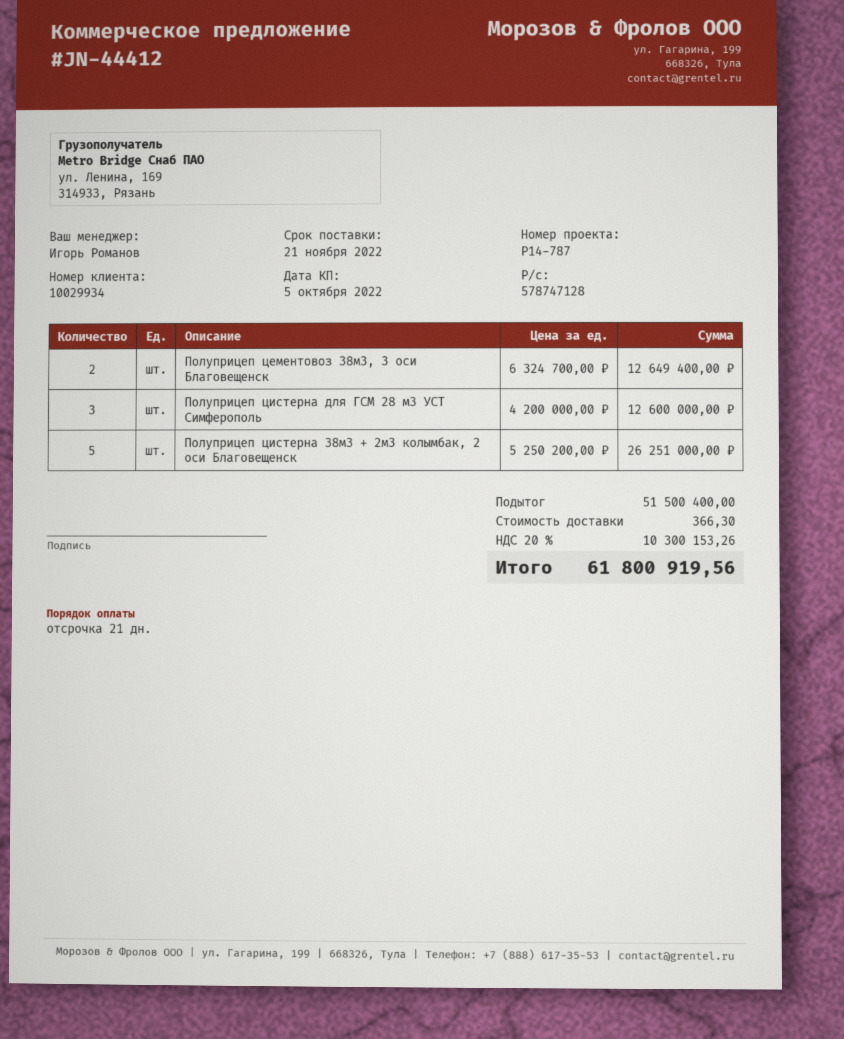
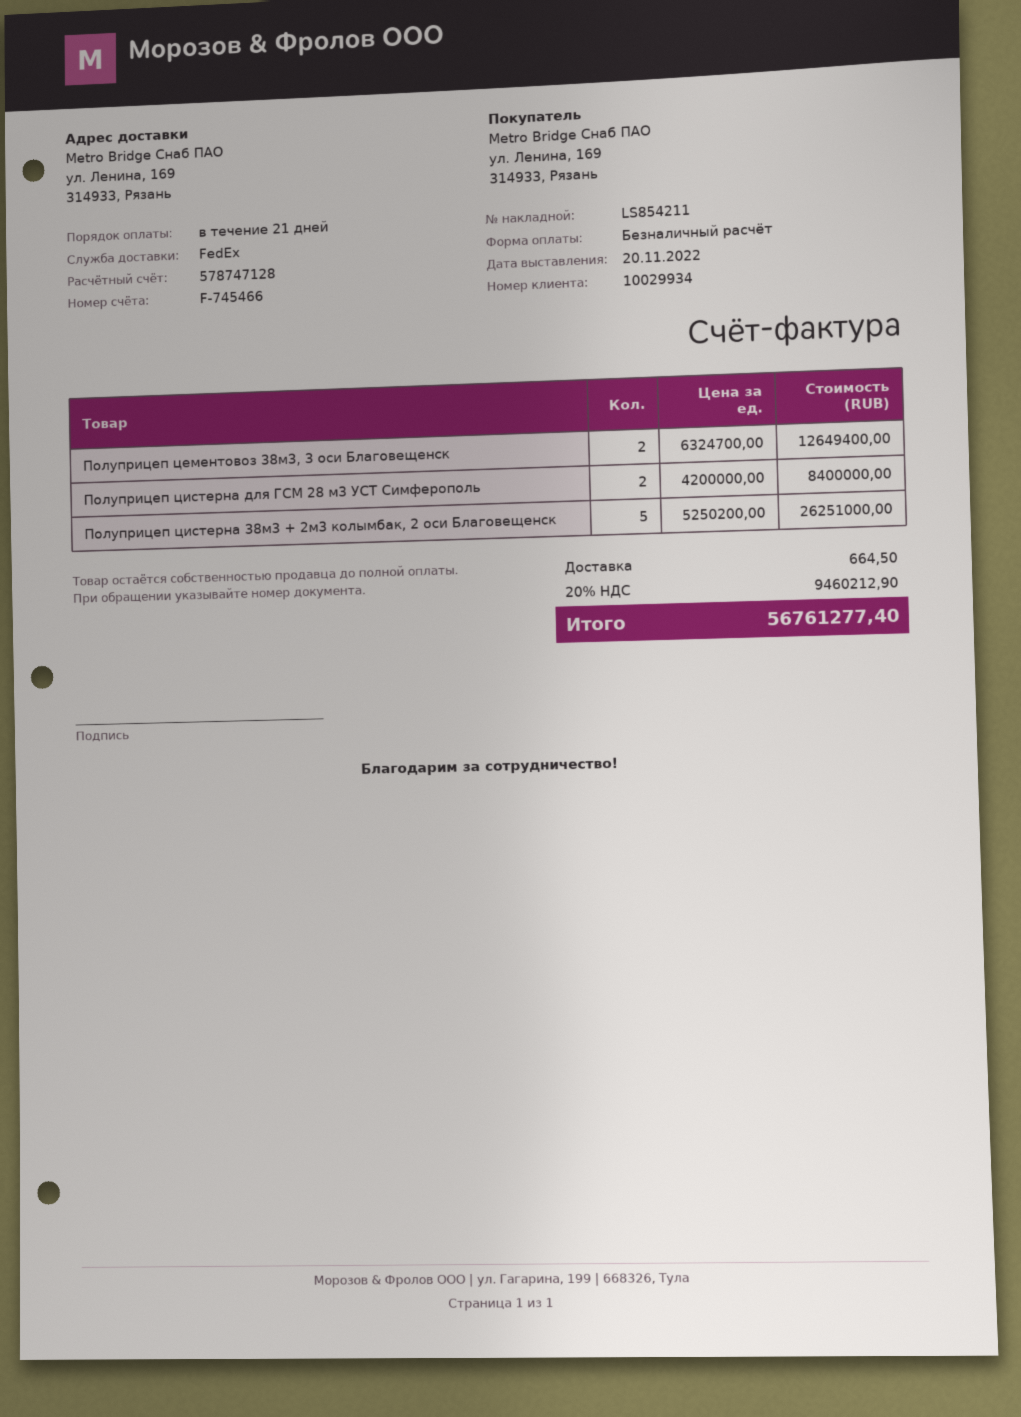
Полуприцеп цистерна для ГСМ 28 м3 УСТ Симферополь: 3 x 4200000.00 = 12600000.00 -> 2 x 4200000.00 = 8400000.00
shipping: 366.30 -> 664.50
tax: 20% = 10300153.26 -> 20% = 9460212.90
total: 61800919.56 -> 56761277.40

